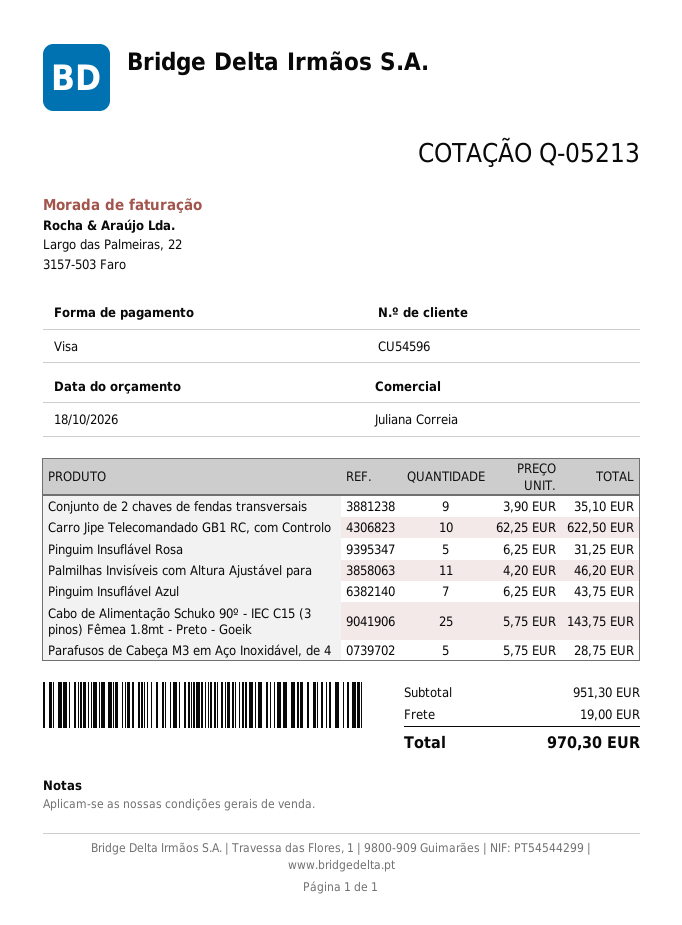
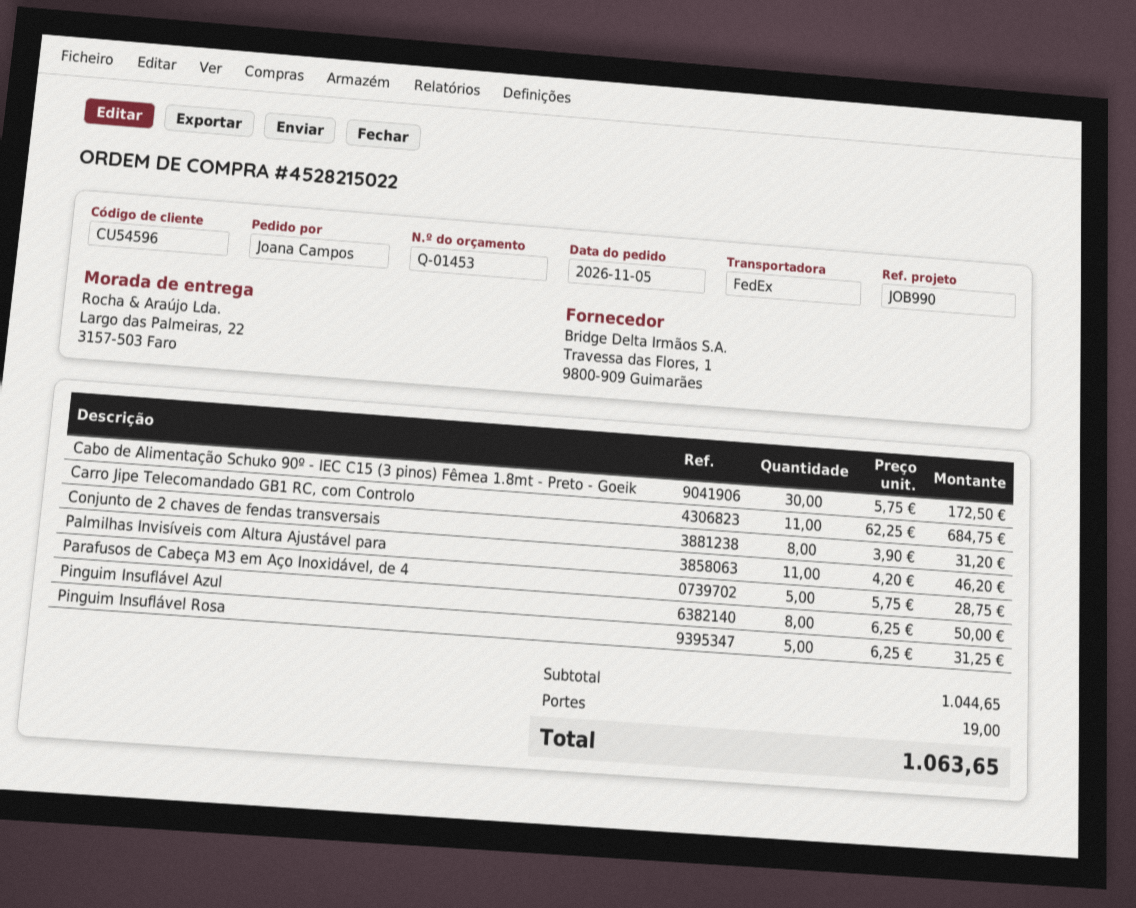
quote number: Q-05213 -> Q-01453
Conjunto de 2 chaves de fendas transversais: 9 x 3.90 = 35.10 -> 8 x 3.90 = 31.20
Carro Jipe Telecomandado GB1 RC, com Controlo: 10 x 62.25 = 622.50 -> 11 x 62.25 = 684.75
Pinguim Insuflável Azul: 7 x 6.25 = 43.75 -> 8 x 6.25 = 50.00
Cabo de Alimentação Schuko 90º - IEC C15 (3 pinos) Fêmea 1.8mt - Preto - Goeik: 25 x 5.75 = 143.75 -> 30 x 5.75 = 172.50
subtotal: 951.30 -> 1044.65
total: 970.30 -> 1063.65

